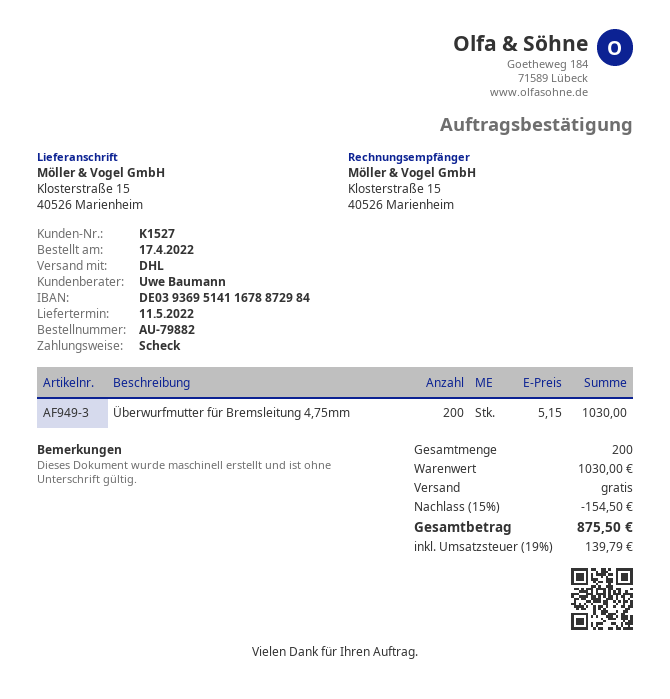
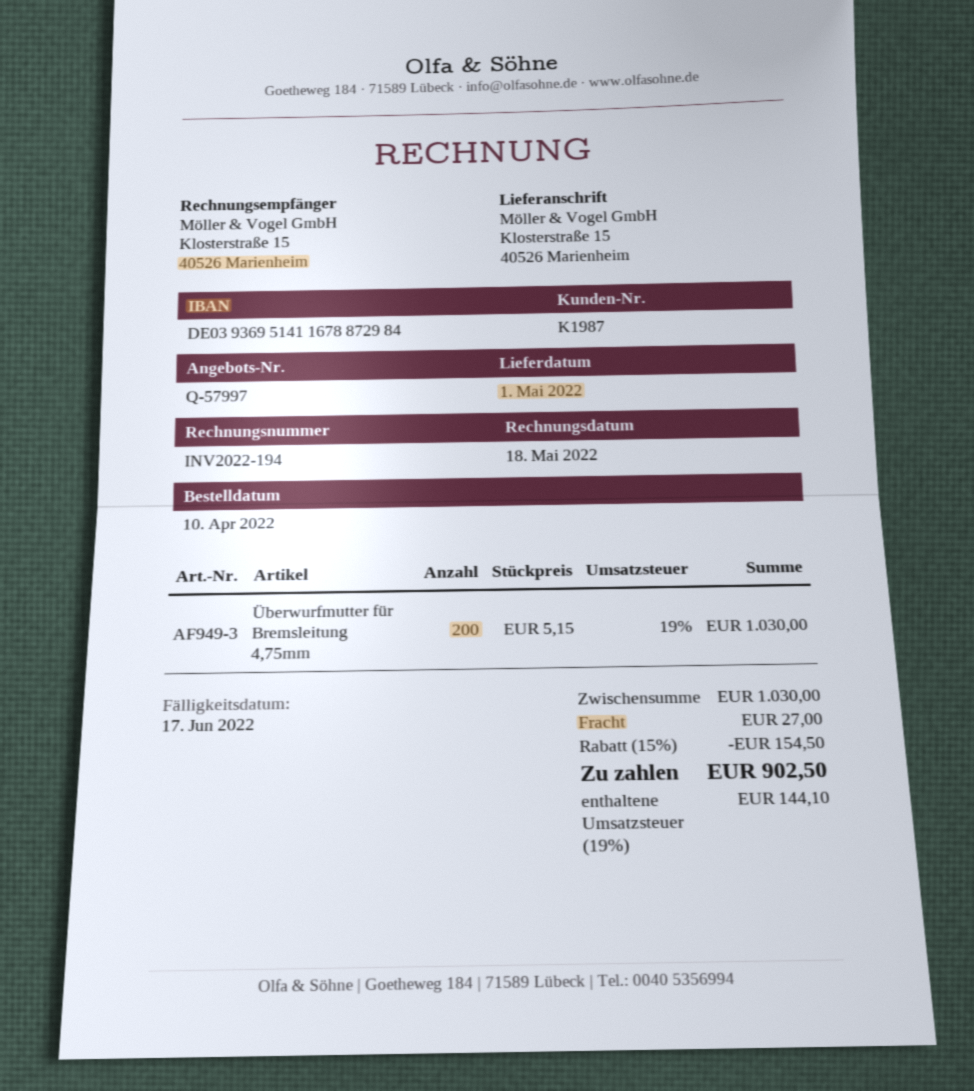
order date: 2022-04-17 -> 2022-04-10
delivery date: 2022-05-11 -> 2022-05-01
customer number: K1527 -> K1987
shipping: 0.00 -> 27.00
tax: 19% = 139.79 -> 19% = 144.10
total: 875.50 -> 902.50

